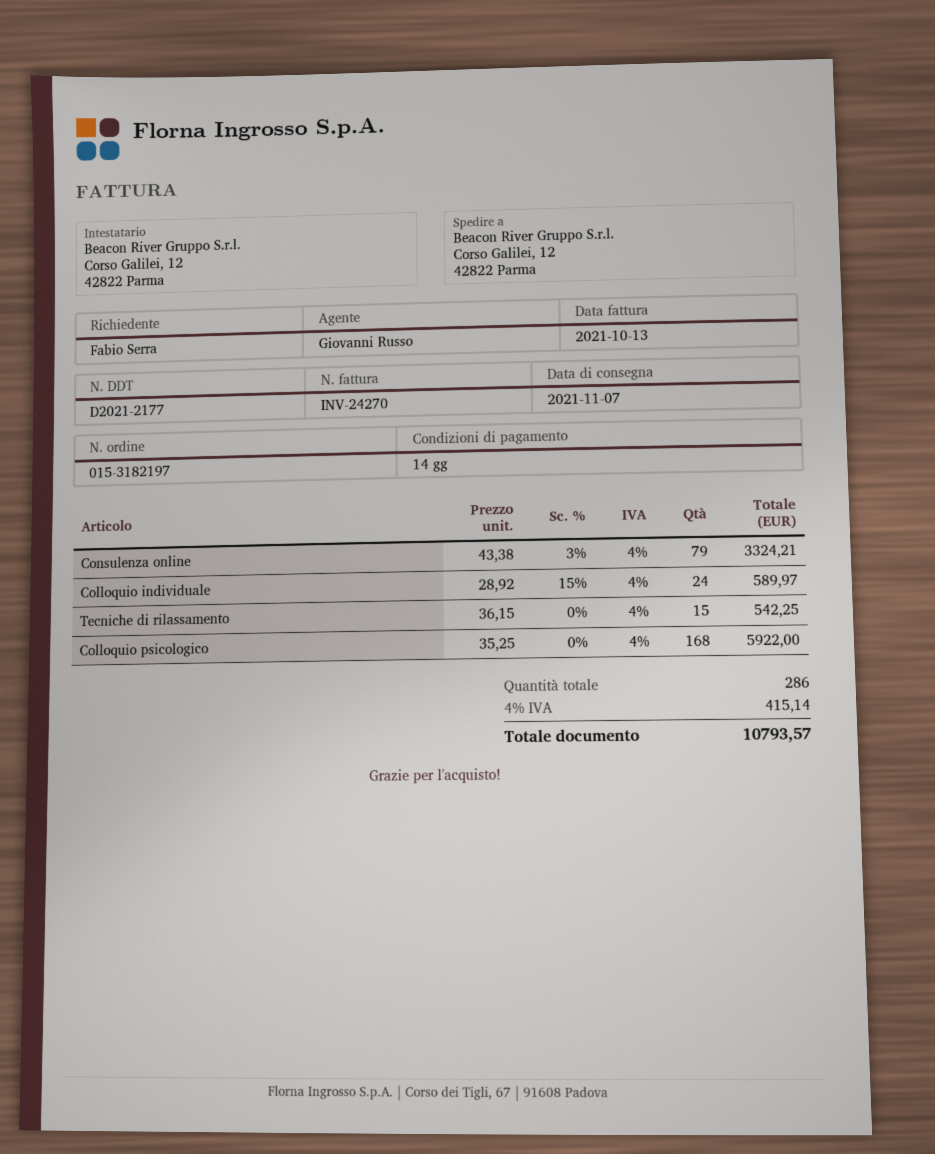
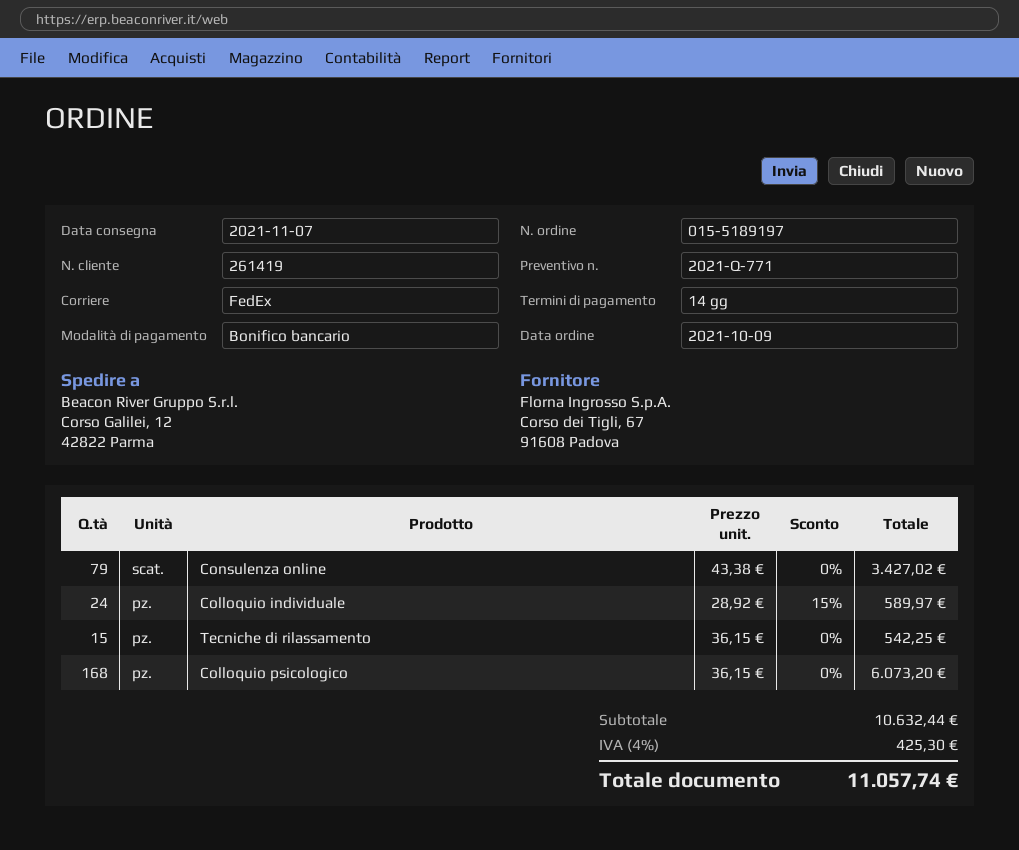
order number: 015-3182197 -> 015-5189197
Consulenza online: 79 x 43.38 - 3% = 3324.21 -> 79 x 43.38 = 3427.02
Colloquio psicologico: 168 x 35.25 = 5922.00 -> 168 x 36.15 = 6073.20
tax: 4% = 415.14 -> 4% = 425.30
total: 10793.57 -> 11057.74

